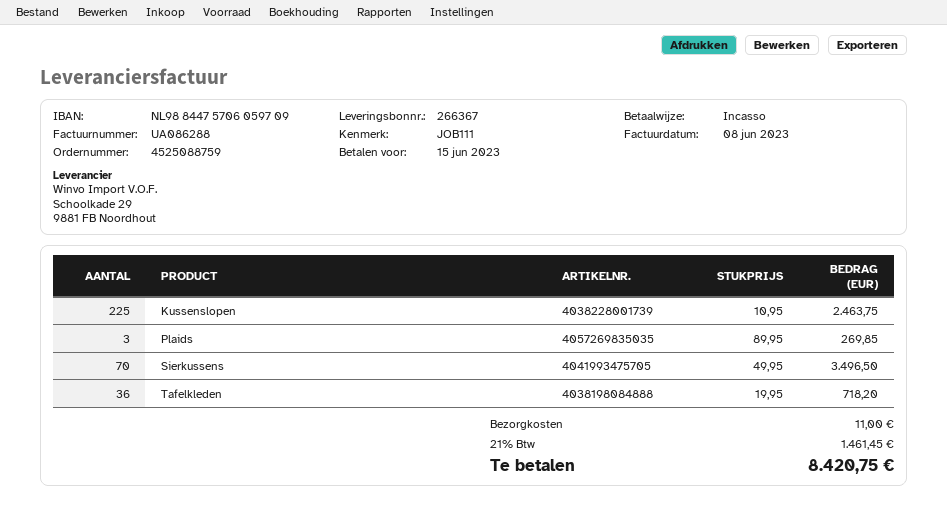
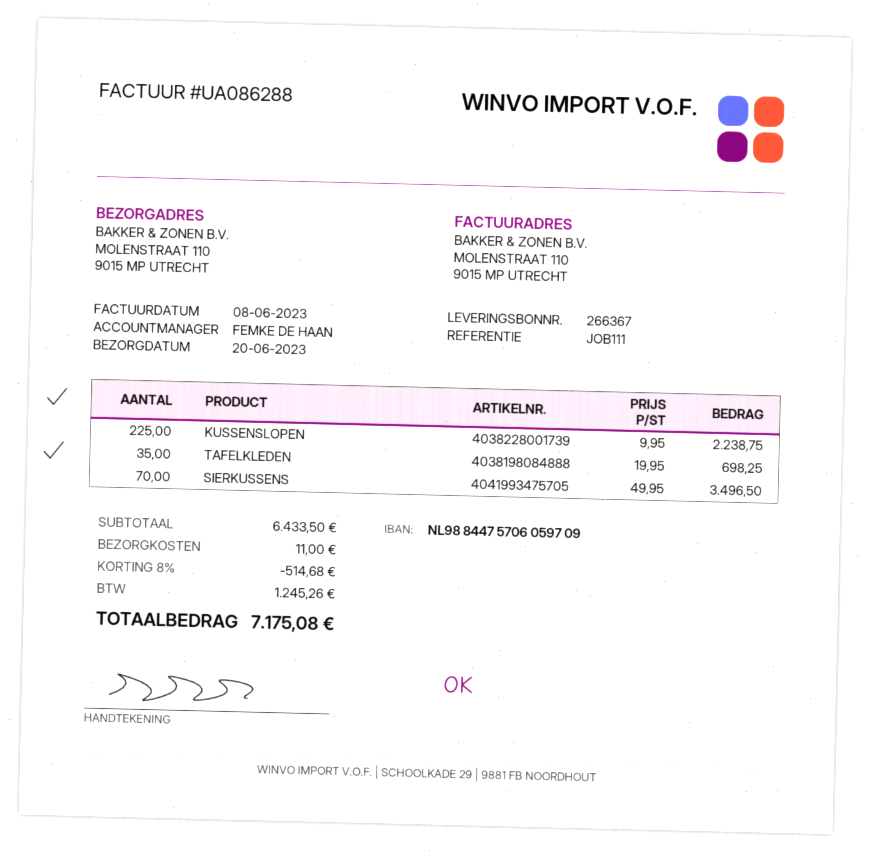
Kussenslopen: 225 x 10.95 = 2463.75 -> 225 x 9.95 = 2238.75
Plaids: 3 x 89.95 = 269.85 -> none
Tafelkleden: 36 x 19.95 = 718.20 -> 35 x 19.95 = 698.25
discount: none -> 8% = 514.68
tax: 1461.45 -> 1245.26
total: 8420.75 -> 7175.08

